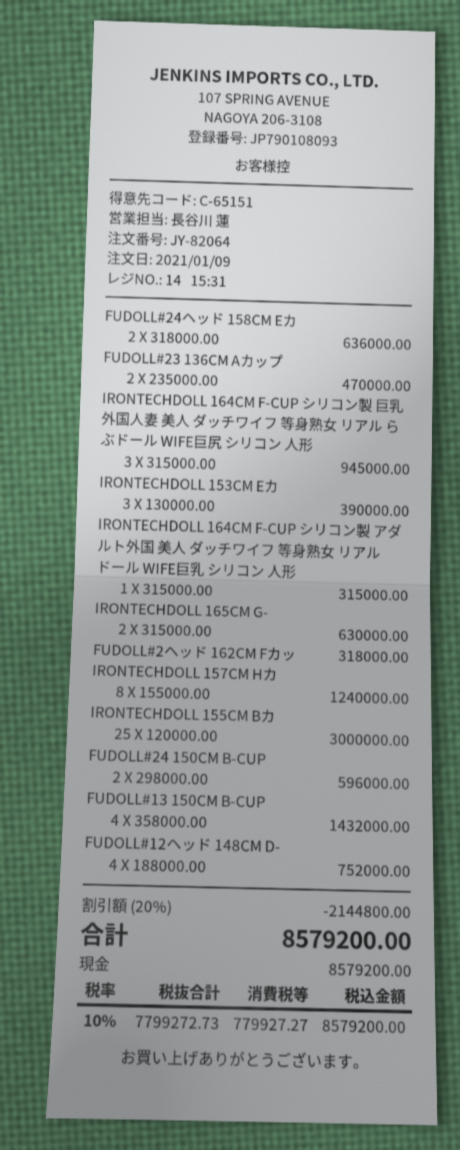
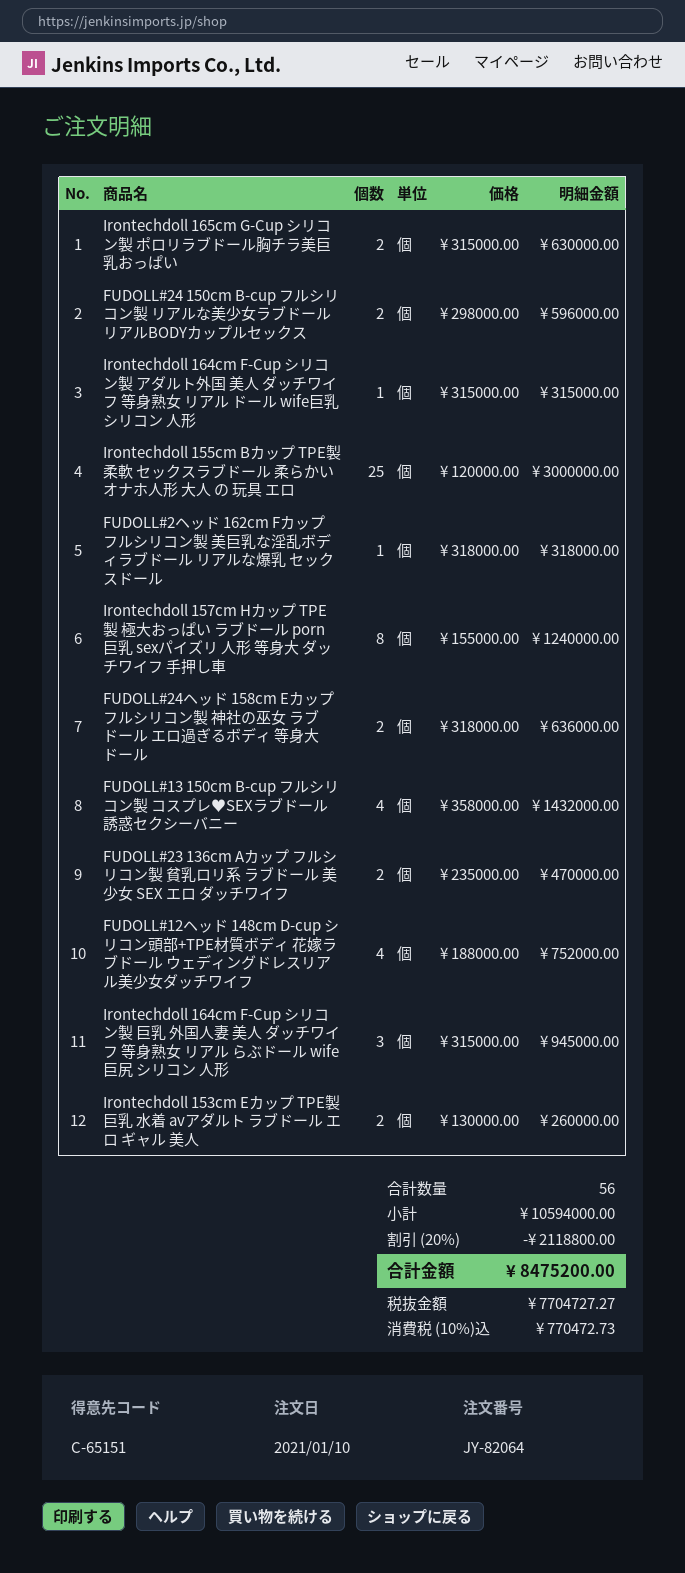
order date: 2021-01-09 -> 2021-01-10
IRONTECHDOLL 153CM Eカ: 3 x 130000.00 = 390000.00 -> 2 x 130000.00 = 260000.00
discount: 20% = 2144800.00 -> 20% = 2118800.00
net: 7799272.73 -> 7704727.27
tax: 10% = 779927.27 -> 10% = 770472.73
total: 8579200.00 -> 8475200.00

